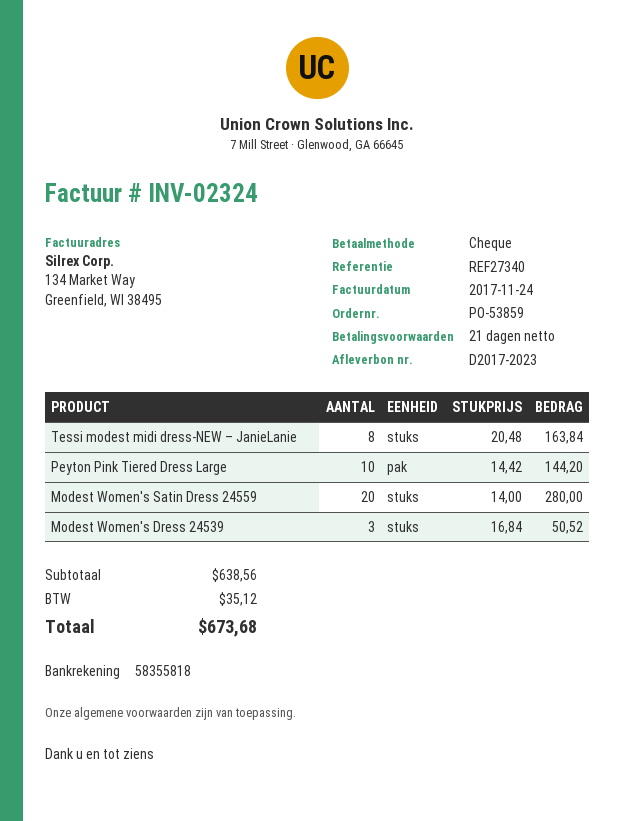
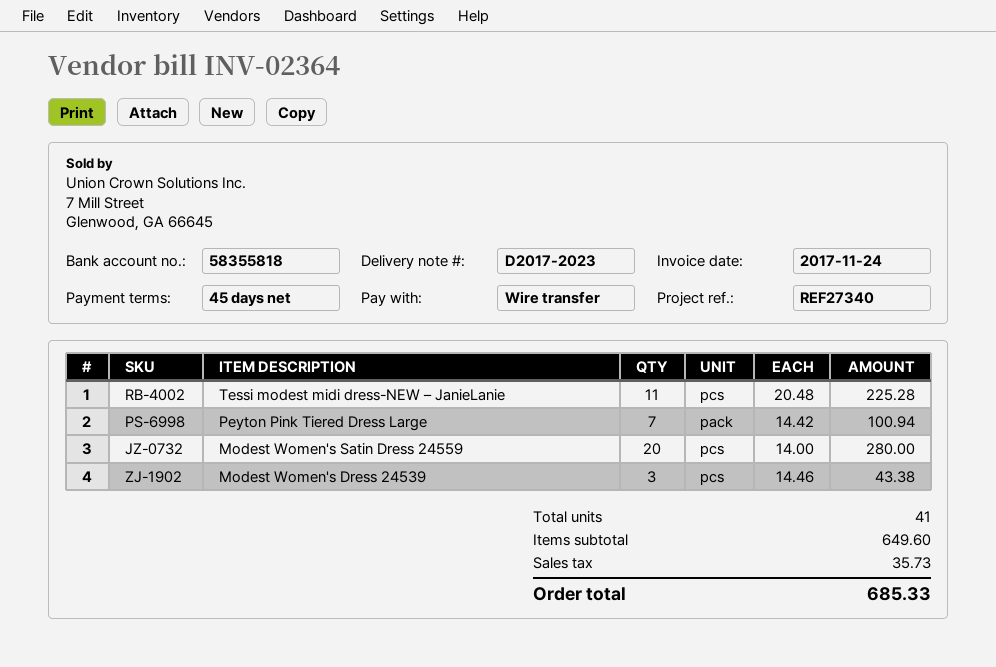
invoice number: INV-02324 -> INV-02364
payment terms: 21 days -> 45 days
payment method: cheque -> bank transfer
Tessi modest midi dress-NEW – JanieLanie: 8 x 20.48 = 163.84 -> 11 x 20.48 = 225.28
Peyton Pink Tiered Dress Large: 10 x 14.42 = 144.20 -> 7 x 14.42 = 100.94
Modest Women's Dress 24539: 3 x 16.84 = 50.52 -> 3 x 14.46 = 43.38
subtotal: 638.56 -> 649.60
tax: 35.12 -> 35.73
total: 673.68 -> 685.33

